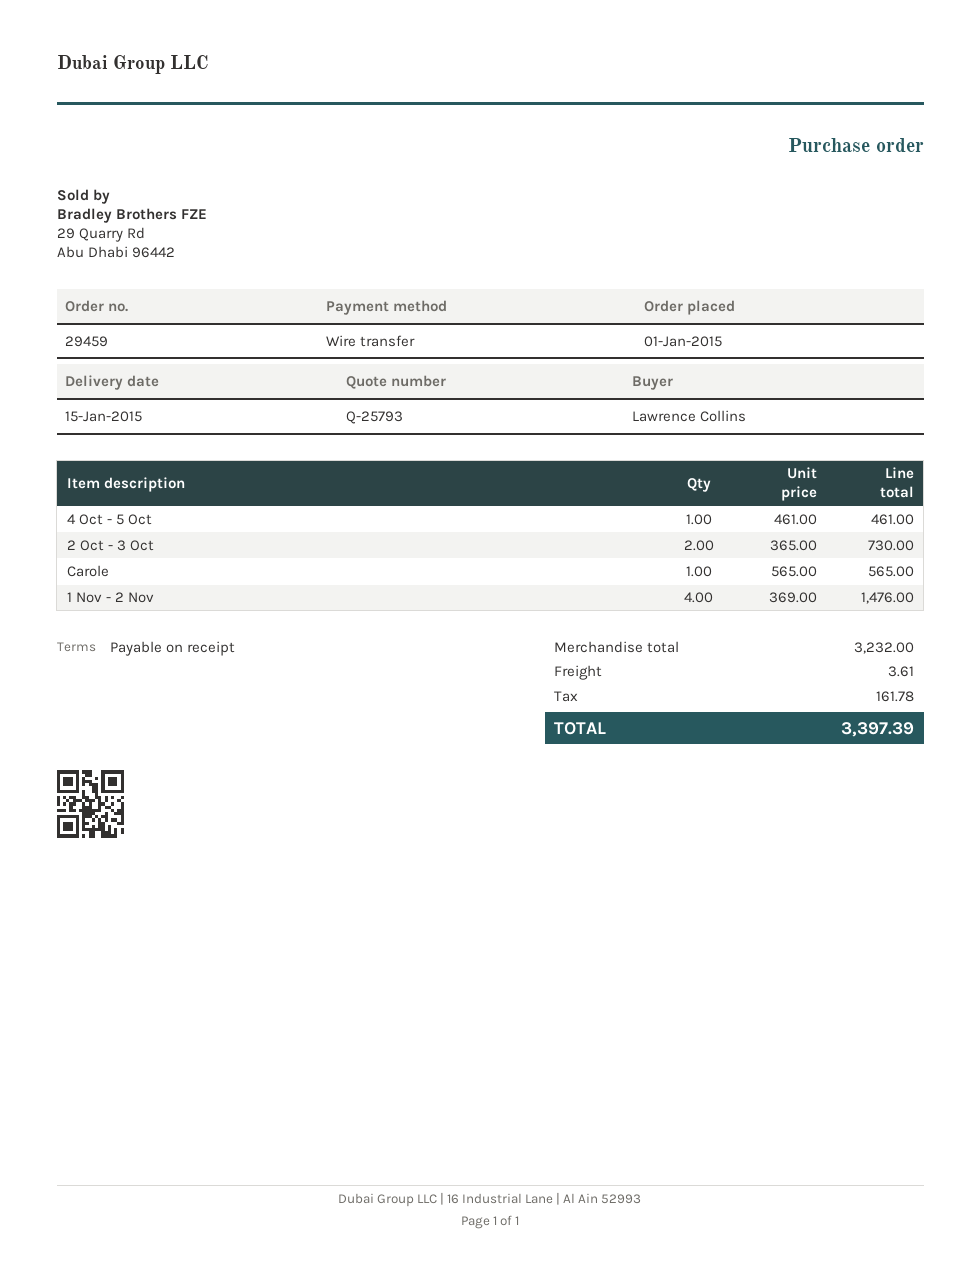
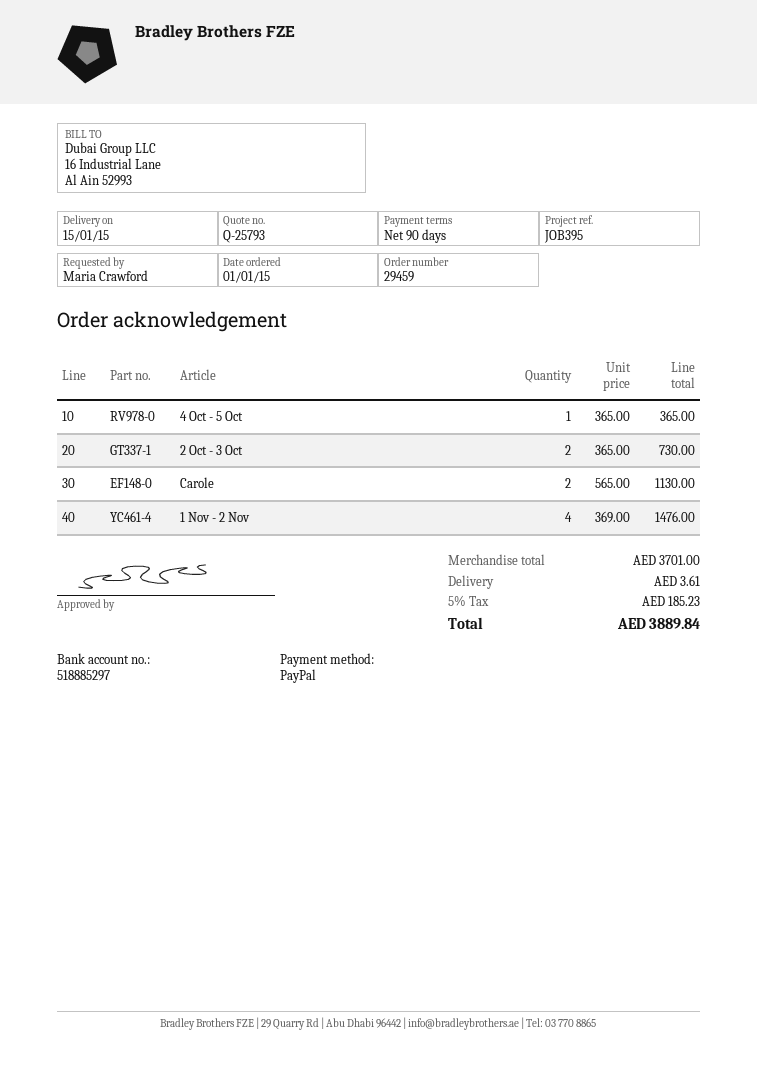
payment terms: on receipt -> 90 days
ordered by: Lawrence Collins -> Maria Crawford
payment method: bank transfer -> PayPal
4 Oct - 5 Oct: 1 x 461.00 = 461.00 -> 1 x 365.00 = 365.00
Carole: 1 x 565.00 = 565.00 -> 2 x 565.00 = 1130.00
subtotal: 3232.00 -> 3701.00
tax: 161.78 -> 185.23
total: 3397.39 -> 3889.84

